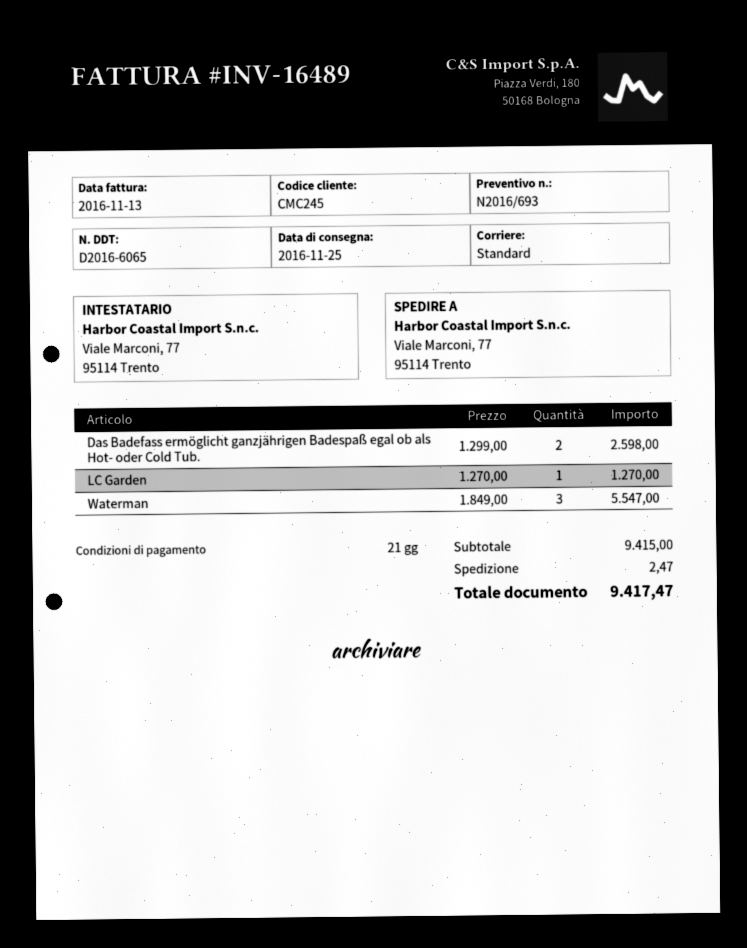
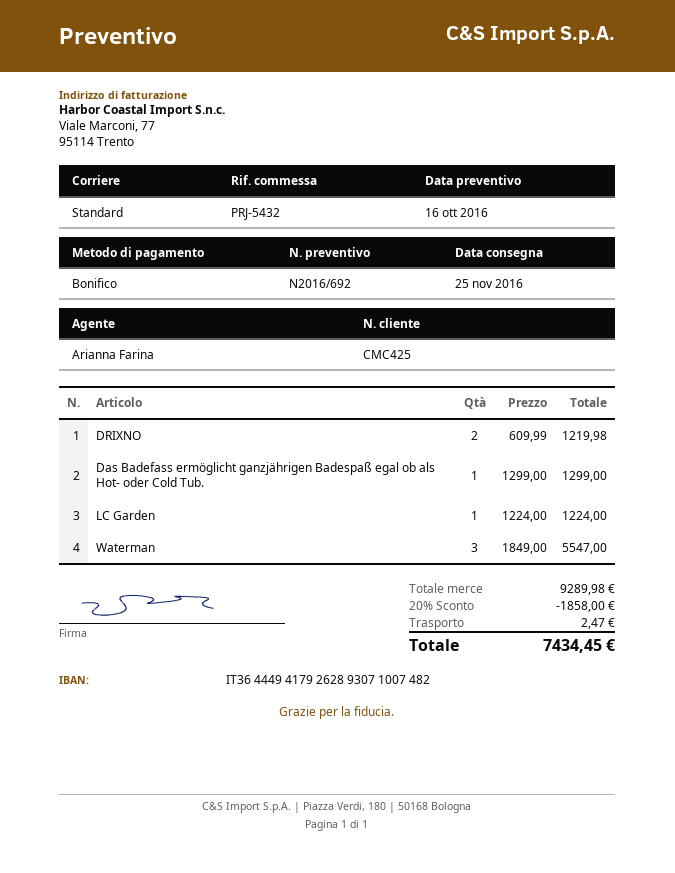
quote number: N2016/693 -> N2016/692
customer number: CMC245 -> CMC425
Das Badefass ermöglicht ganzjährigen Badespaß egal ob als Hot- oder Cold Tub.: 2 x 1299.00 = 2598.00 -> 1 x 1299.00 = 1299.00
LC Garden: 1 x 1270.00 = 1270.00 -> 1 x 1224.00 = 1224.00
DRIXNO: none -> 2 x 609.99 = 1219.98
subtotal: 9415.00 -> 9289.98
discount: none -> 20% = 1858.00
total: 9417.47 -> 7434.45

